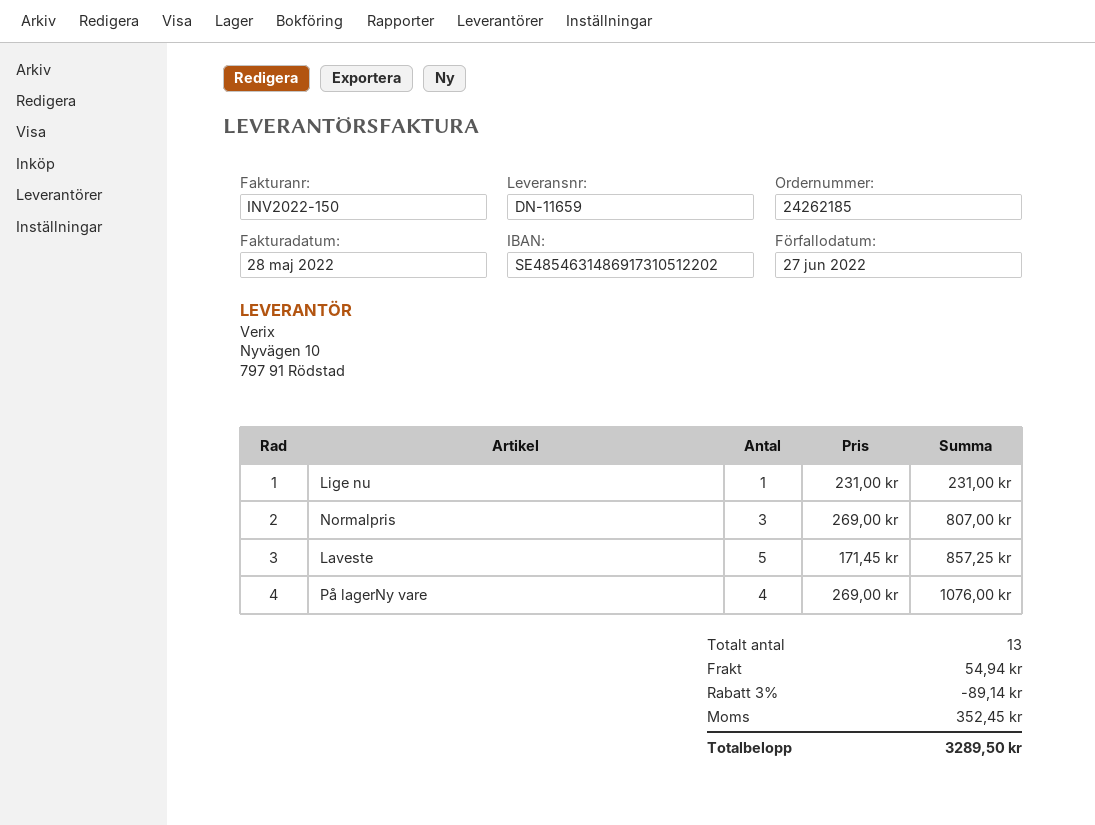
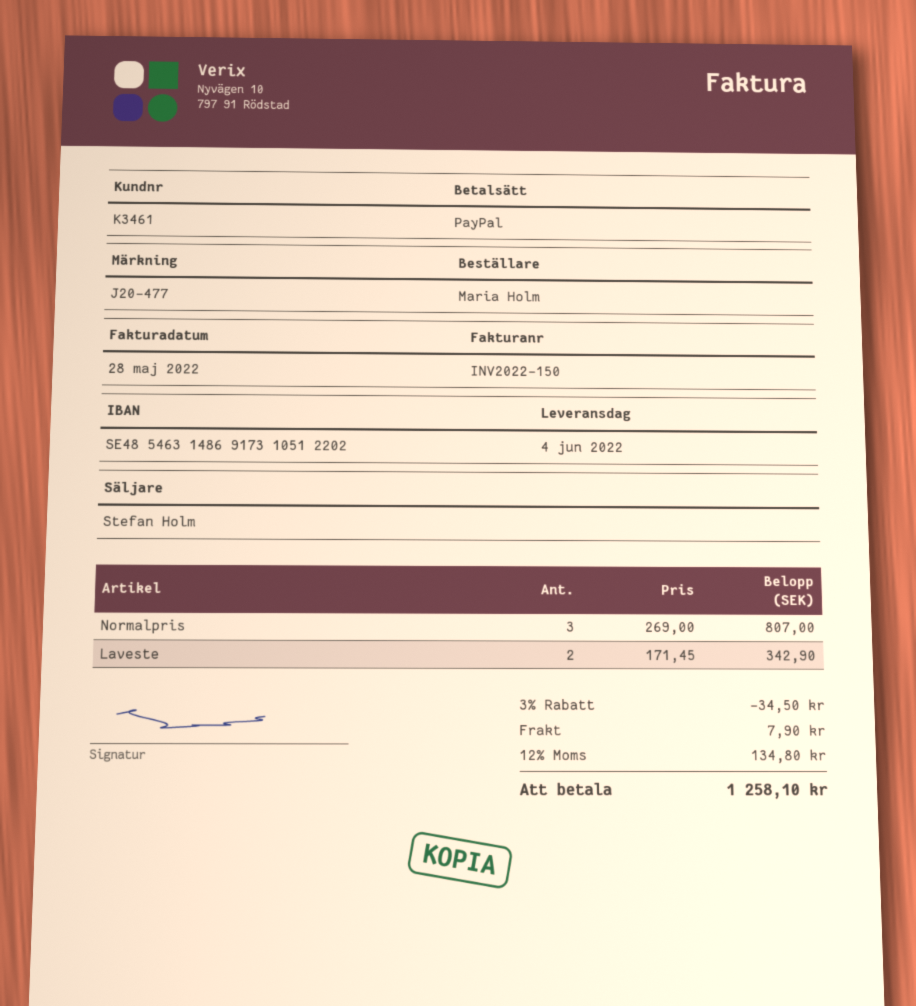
Lige nu: 1 x 231.00 = 231.00 -> none
Laveste: 5 x 171.45 = 857.25 -> 2 x 171.45 = 342.90
På lagerNy vare: 4 x 269.00 = 1076.00 -> none
discount: 3% = 89.14 -> 3% = 34.50
shipping: 54.94 -> 7.90
tax: 352.45 -> 134.80
total: 3289.50 -> 1258.10

